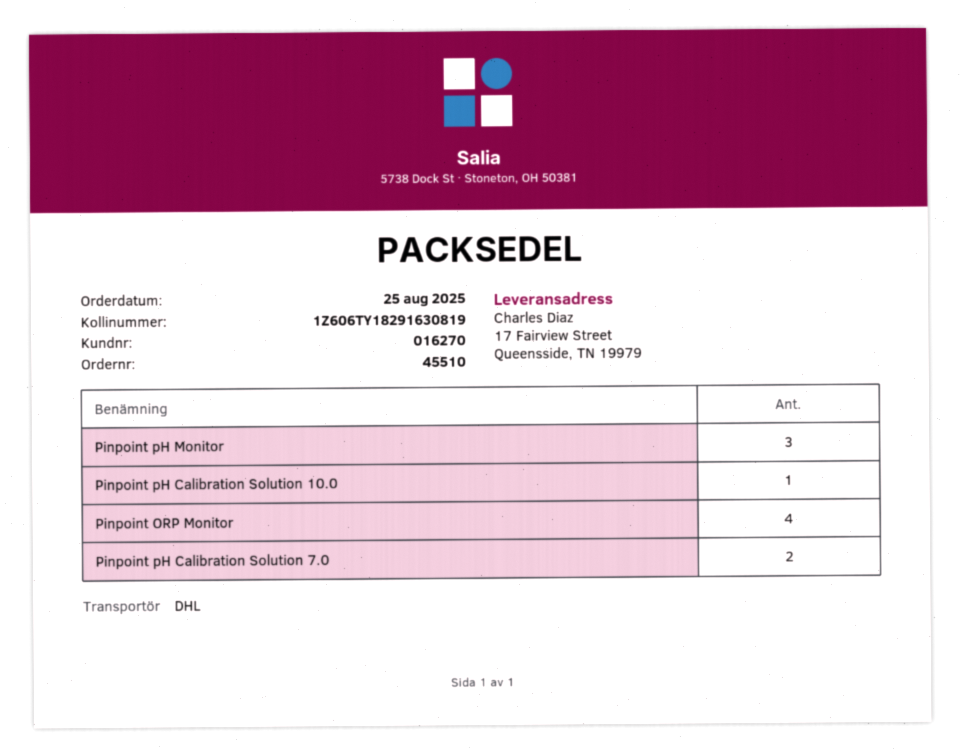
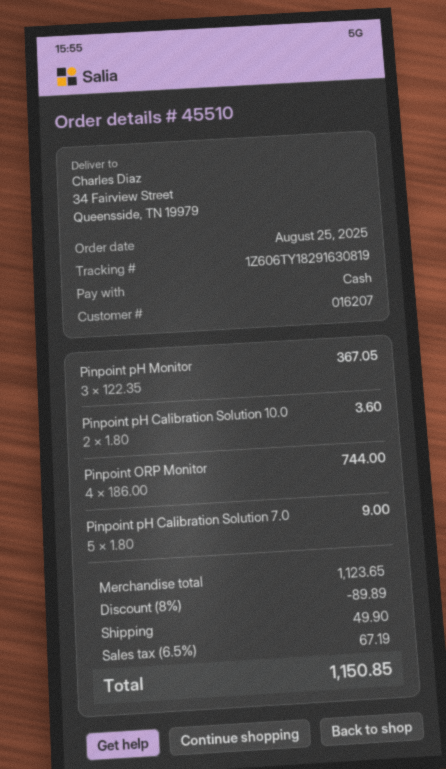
customer number: 016270 -> 016207
ship to: 17 Fairview Street, Queensside, TN 19979 -> 34 Fairview Street, Queensside, TN 19979
Pinpoint pH Calibration Solution 10.0: 1 -> 2
Pinpoint pH Calibration Solution 7.0: 2 -> 5

